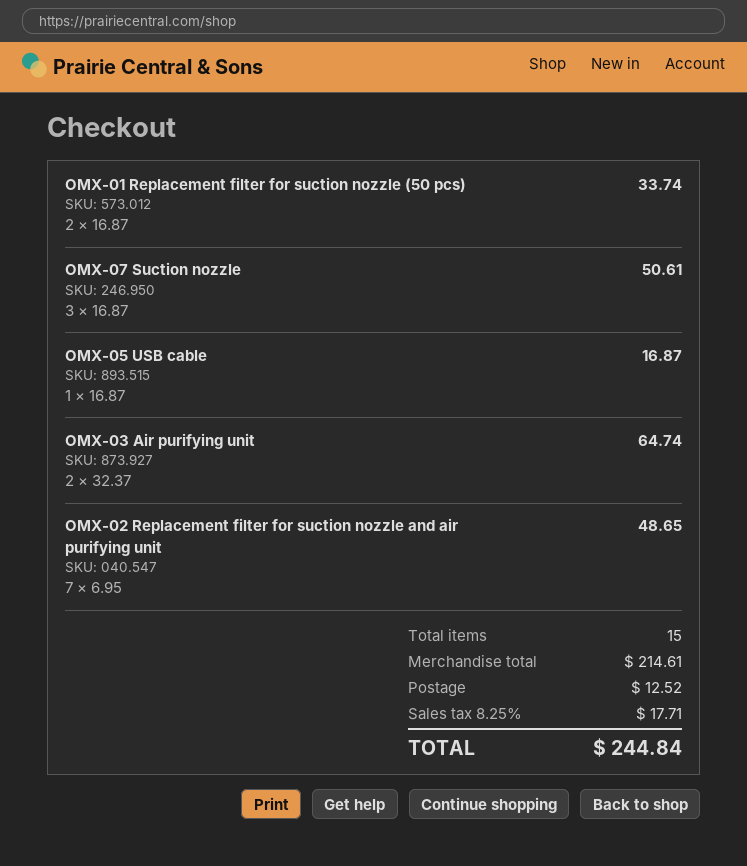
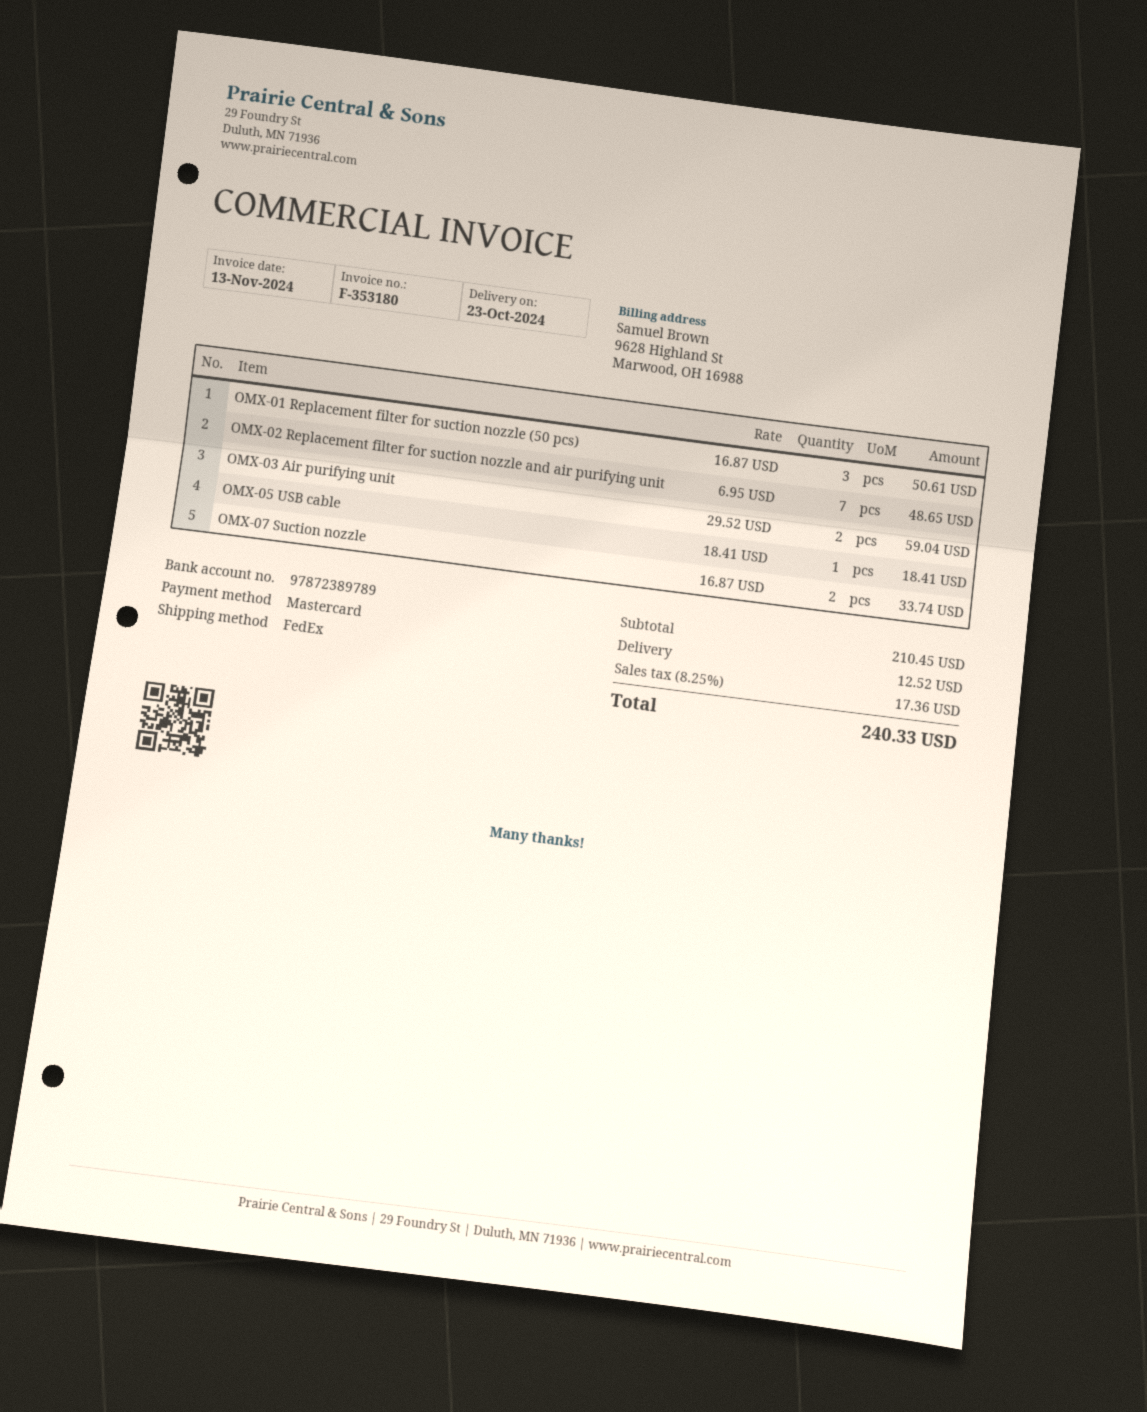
OMX-01 Replacement filter for suction nozzle (50 pcs): 2 x 16.87 = 33.74 -> 3 x 16.87 = 50.61
OMX-07 Suction nozzle: 3 x 16.87 = 50.61 -> 2 x 16.87 = 33.74
OMX-05 USB cable: 1 x 16.87 = 16.87 -> 1 x 18.41 = 18.41
OMX-03 Air purifying unit: 2 x 32.37 = 64.74 -> 2 x 29.52 = 59.04
subtotal: 214.61 -> 210.45
tax: 8.25% = 17.71 -> 8.25% = 17.36
total: 244.84 -> 240.33

